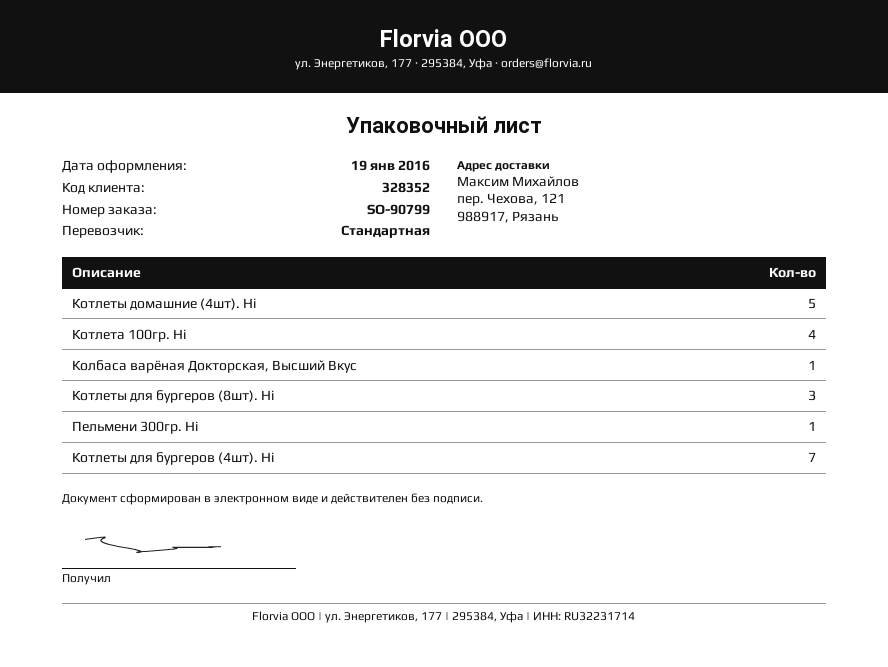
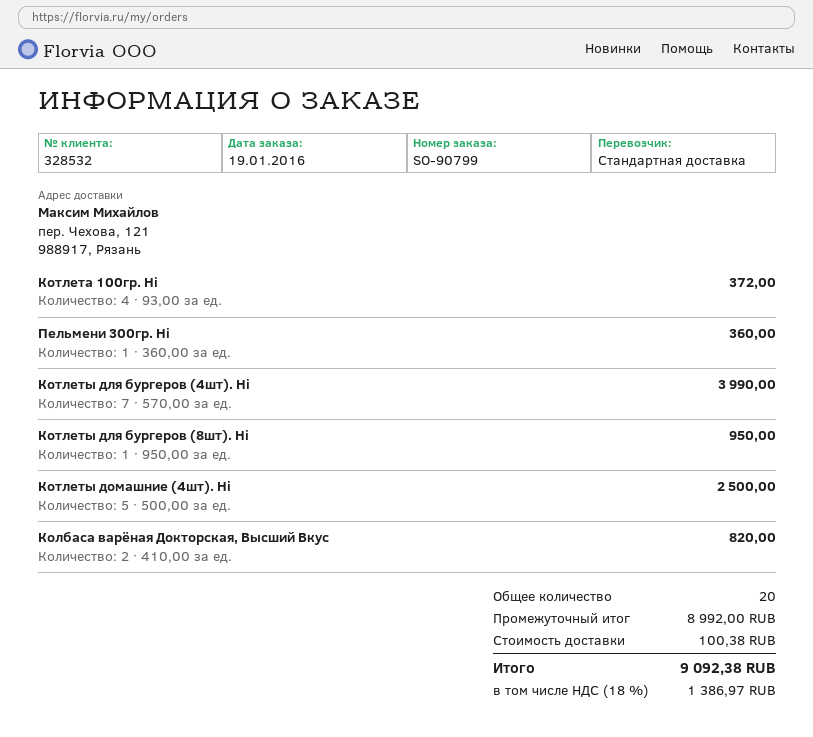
customer number: 328352 -> 328532
Колбаса варёная Докторская, Высший Вкус: 1 -> 2
Котлеты для бургеров (8шт). Hi: 3 -> 1

